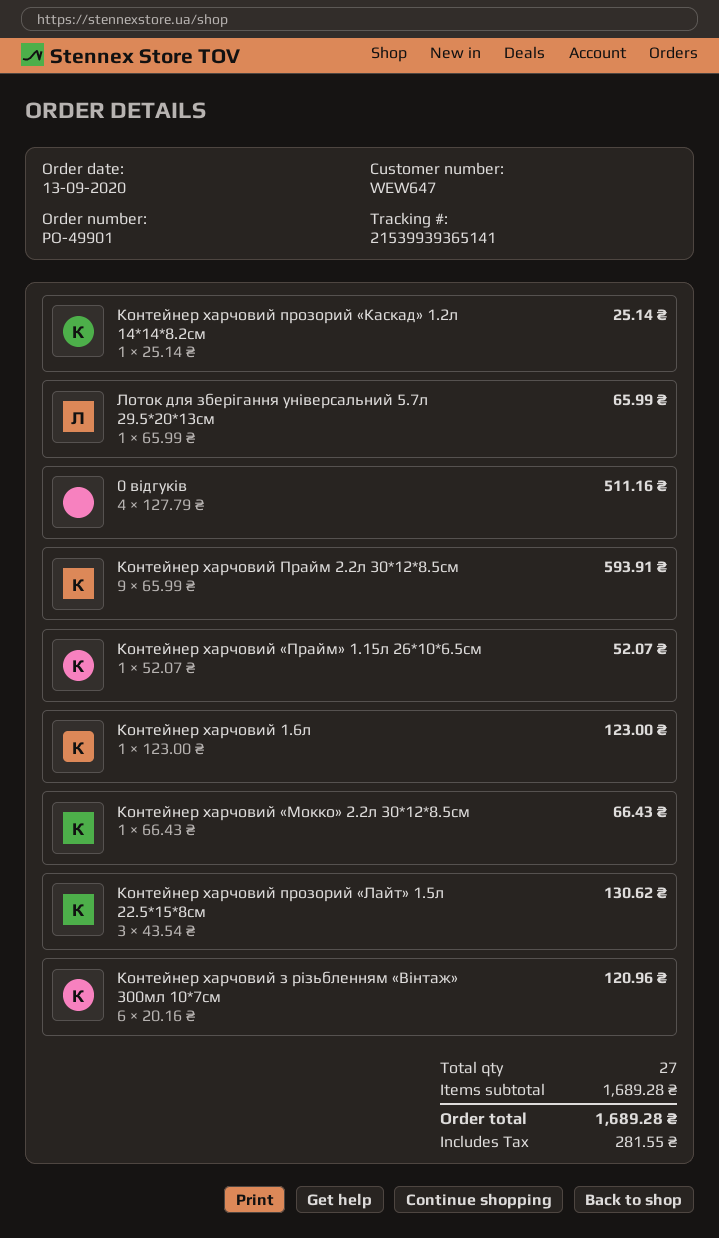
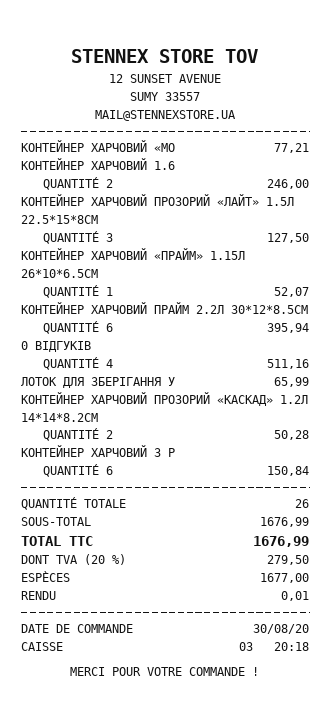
order date: 2020-09-13 -> 2020-08-30
Контейнер харчовий прозорий «Каскад» 1.2л 14*14*8.2см: 1 for 25.14 -> 2 for 50.28
Контейнер харчовий Прайм 2.2л 30*12*8.5см: 9 for 593.91 -> 6 for 395.94
Контейнер харчовий 1.6л: 1 for 123.00 -> 2 for 246.00
Контейнер харчовий «Мокко» 2.2л 30*12*8.5см: 1 for 66.43 -> 1 for 77.21
Контейнер харчовий прозорий «Лайт» 1.5л 22.5*15*8см: 3 for 130.62 -> 3 for 127.50
Контейнер харчовий з різьбленням «Вінтаж» 300мл 10*7см: 6 for 120.96 -> 6 for 150.84
total quantity: 27 -> 26
subtotal: 1689.28 -> 1676.99
tax: 281.55 -> 279.50
total: 1689.28 -> 1676.99

